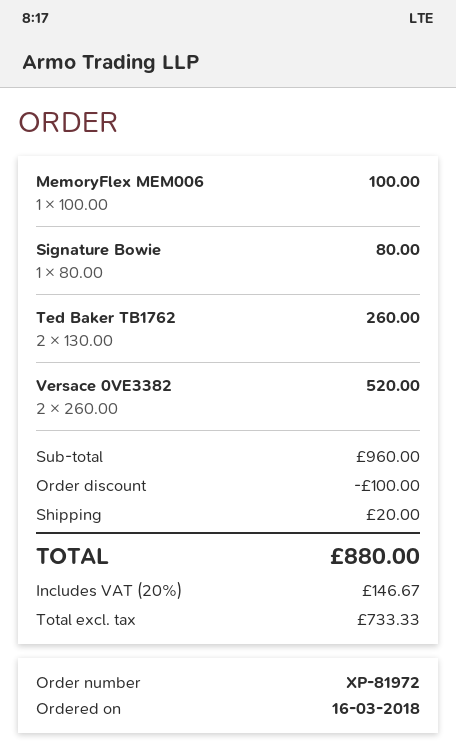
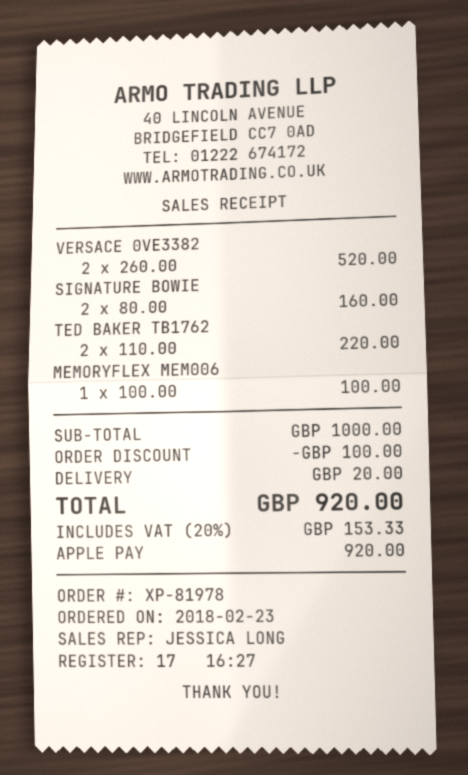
order number: XP-81972 -> XP-81978
order date: 2018-03-16 -> 2018-02-23
Signature Bowie: 1 x 80.00 = 80.00 -> 2 x 80.00 = 160.00
Ted Baker TB1762: 2 x 130.00 = 260.00 -> 2 x 110.00 = 220.00
subtotal: 960.00 -> 1000.00
tax: 20% = 146.67 -> 20% = 153.33
total: 880.00 -> 920.00

